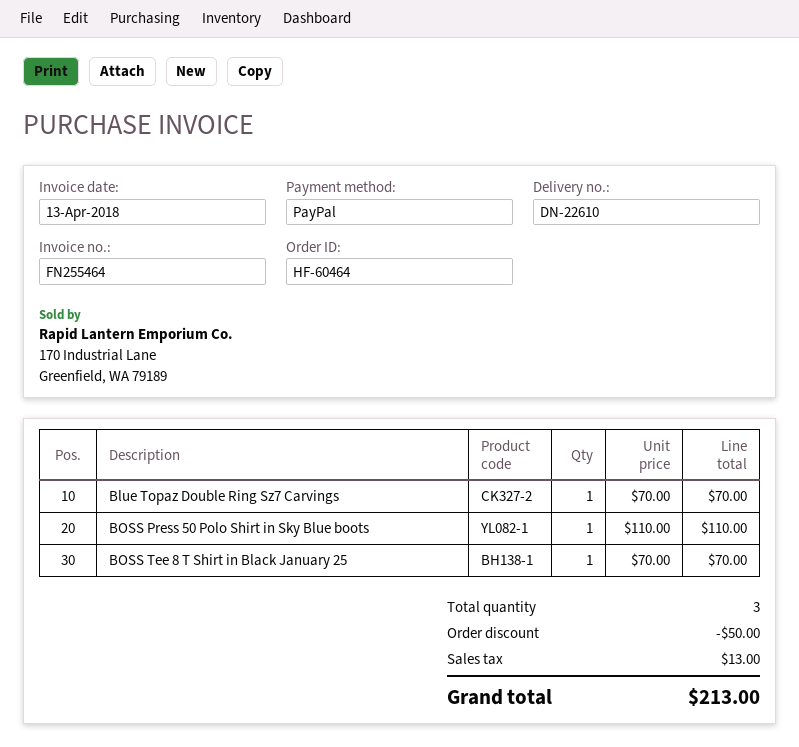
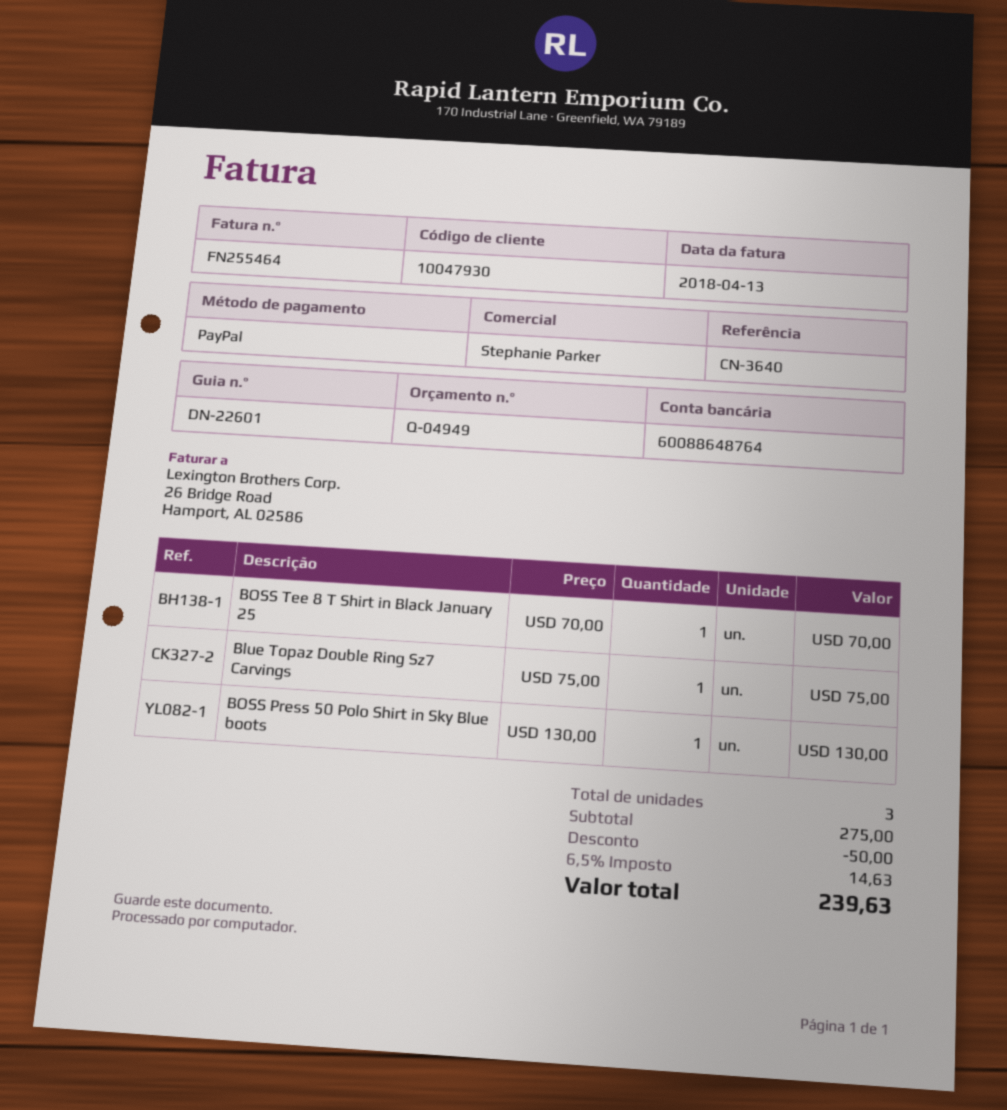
delivery note number: DN-22610 -> DN-22601
Blue Topaz Double Ring Sz7 Carvings: 1 x 70.00 = 70.00 -> 1 x 75.00 = 75.00
BOSS Press 50 Polo Shirt in Sky Blue boots: 1 x 110.00 = 110.00 -> 1 x 130.00 = 130.00
tax: 13.00 -> 14.63
total: 213.00 -> 239.63

